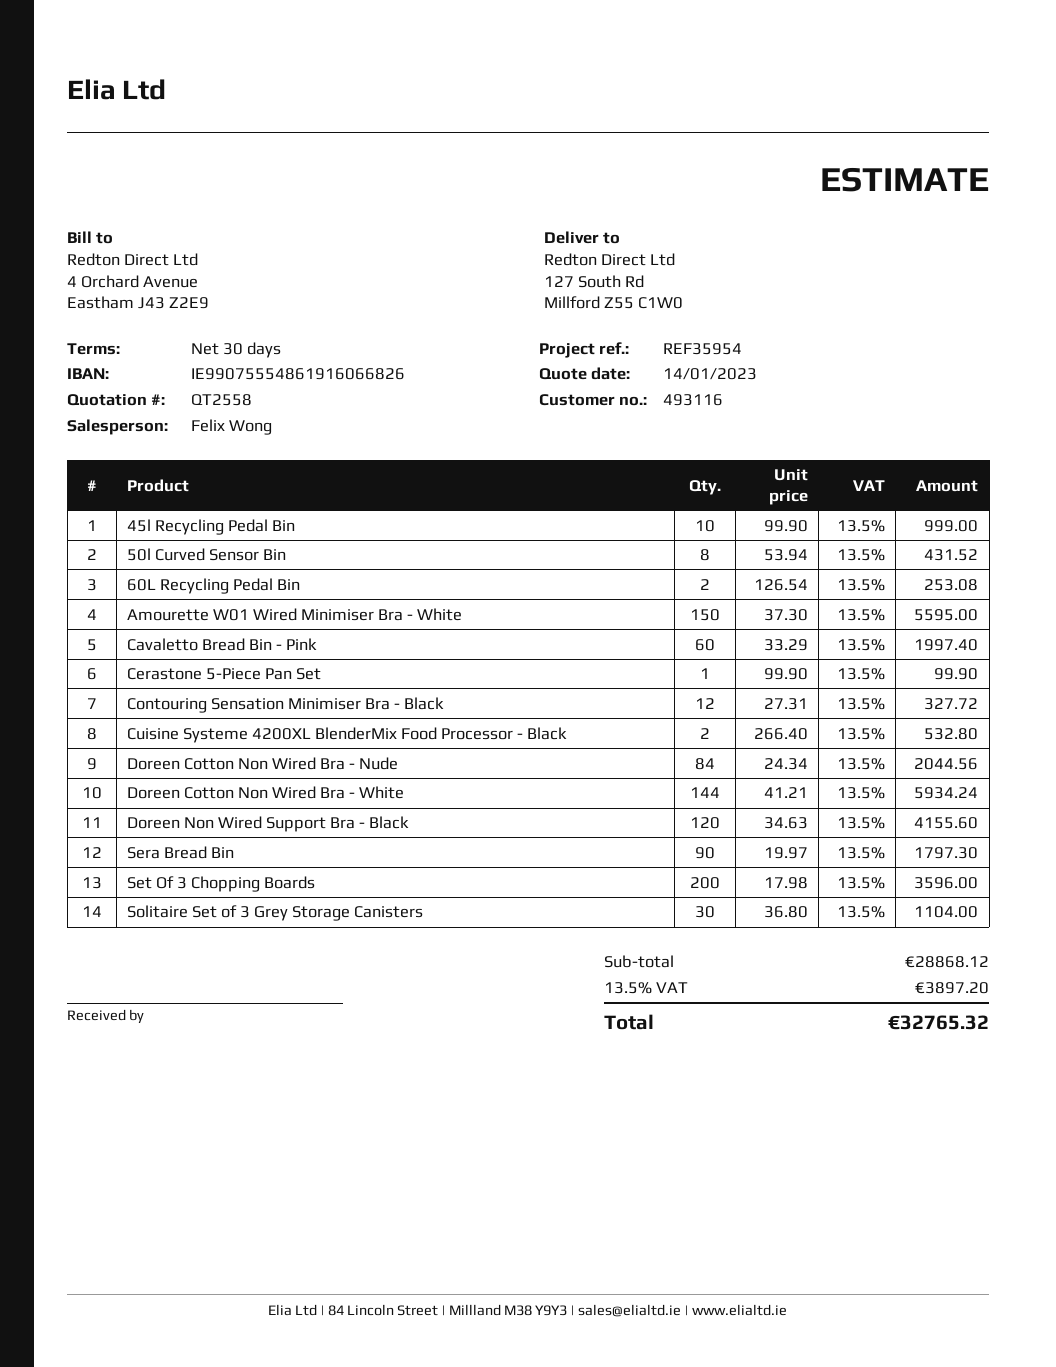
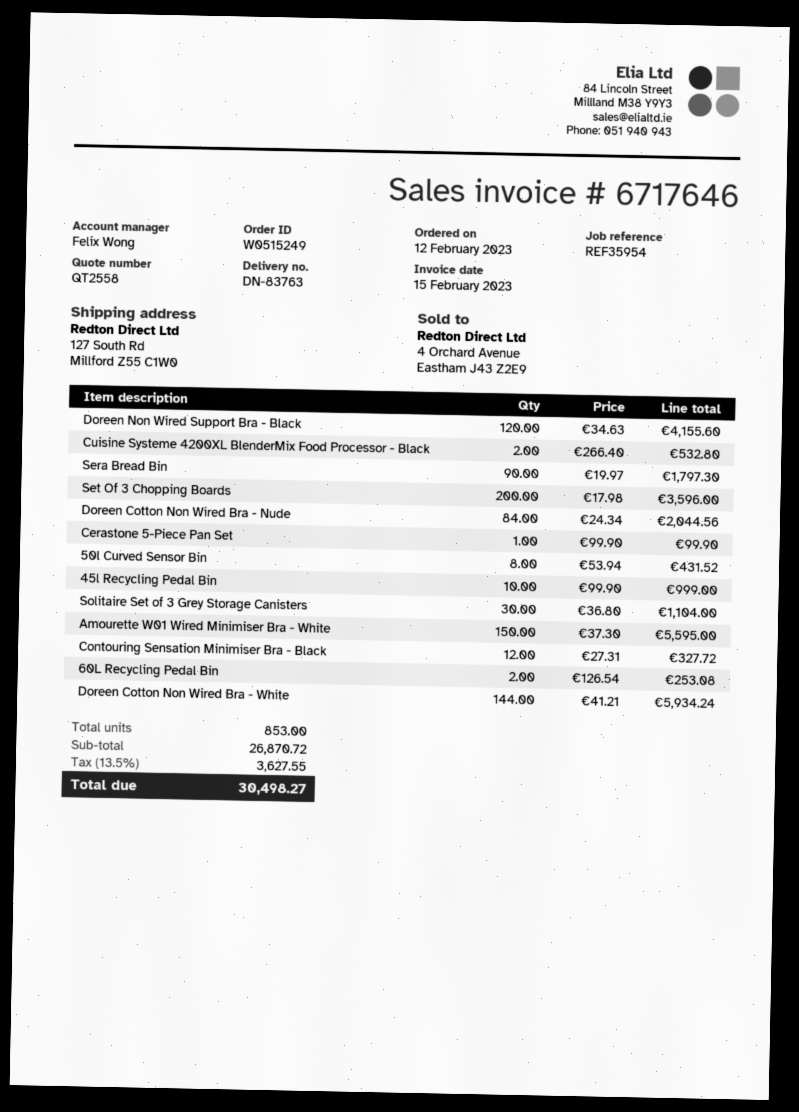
Cavaletto Bread Bin - Pink: 60 x 33.29 = 1997.40 -> none
subtotal: 28868.12 -> 26870.72
tax: 13.5% = 3897.20 -> 13.5% = 3627.55
total: 32765.32 -> 30498.27

